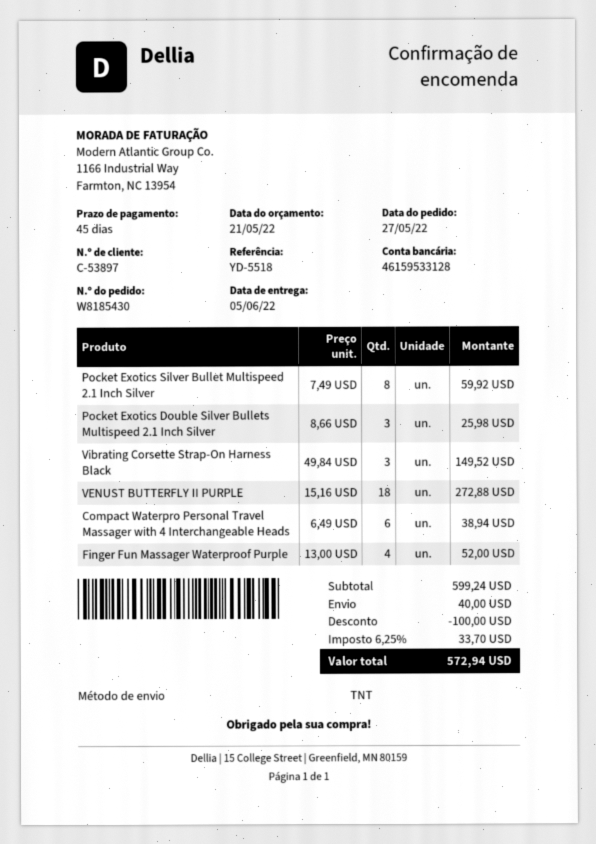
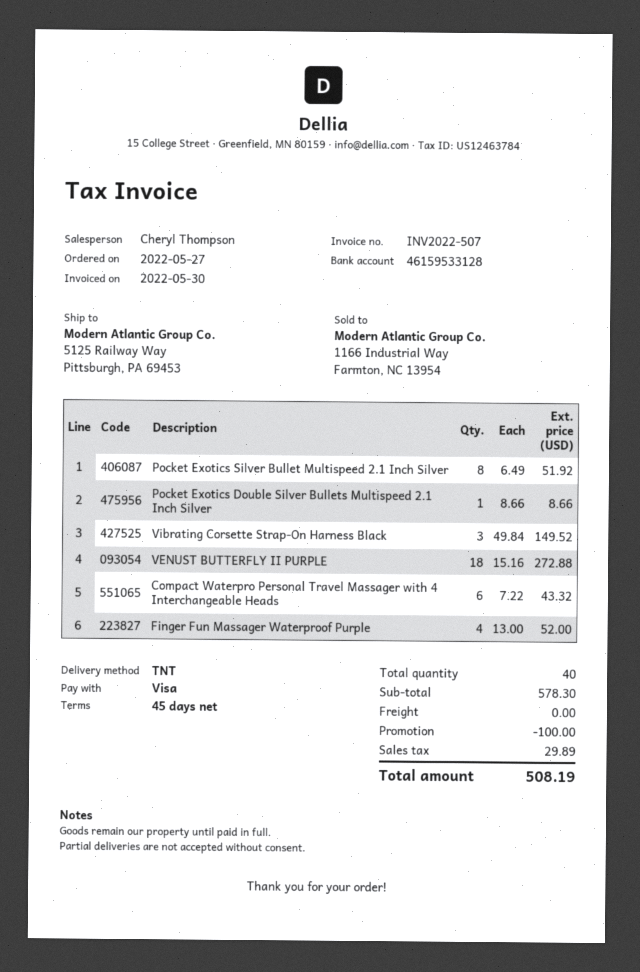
Pocket Exotics Silver Bullet Multispeed 2.1 Inch Silver: 8 x 7.49 = 59.92 -> 8 x 6.49 = 51.92
Pocket Exotics Double Silver Bullets Multispeed 2.1 Inch Silver: 3 x 8.66 = 25.98 -> 1 x 8.66 = 8.66
Compact Waterpro Personal Travel Massager with 4 Interchangeable Heads: 6 x 6.49 = 38.94 -> 6 x 7.22 = 43.32
subtotal: 599.24 -> 578.30
shipping: 40.00 -> 0.00
tax: 33.70 -> 29.89
total: 572.94 -> 508.19

